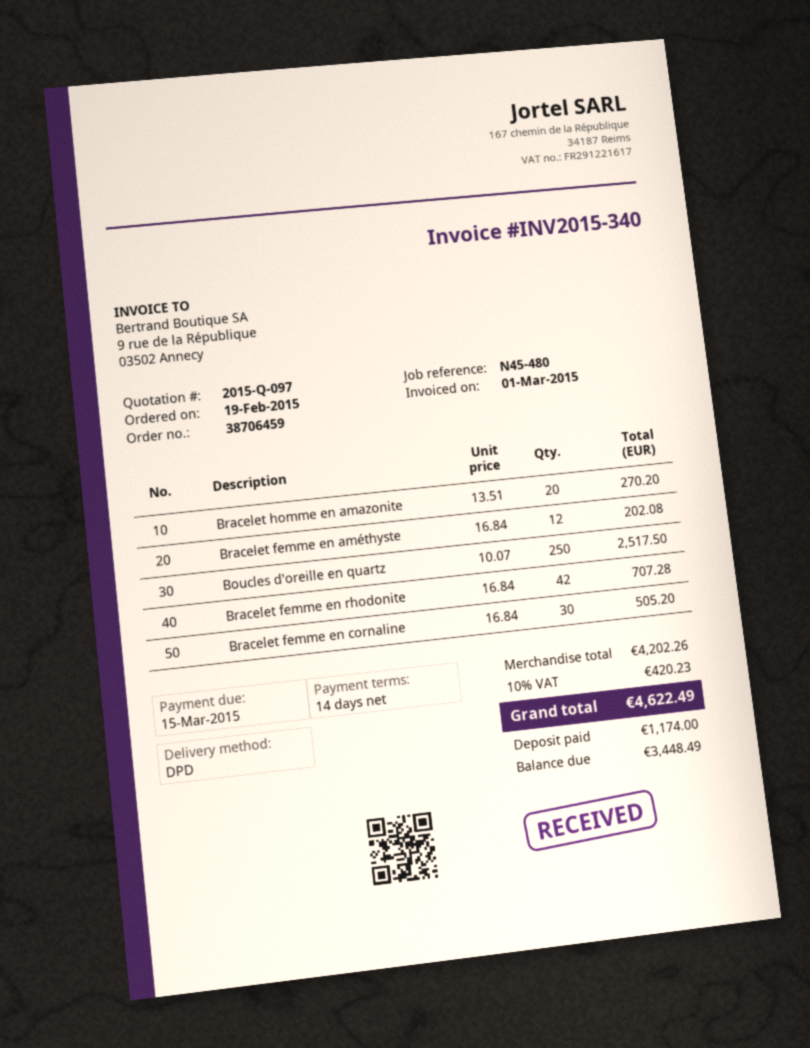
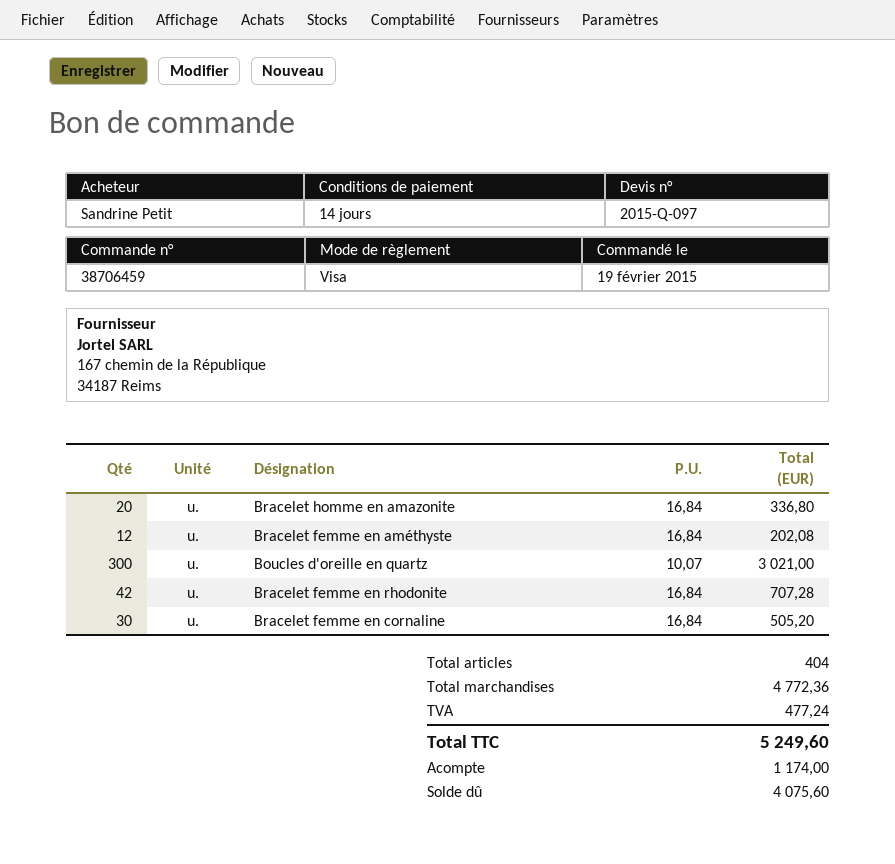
Bracelet homme en amazonite: 20 x 13.51 = 270.20 -> 20 x 16.84 = 336.80
Boucles d'oreille en quartz: 250 x 10.07 = 2517.50 -> 300 x 10.07 = 3021.00
subtotal: 4202.26 -> 4772.36
tax: 420.23 -> 477.24
total: 4622.49 -> 5249.60
balance: 3448.49 -> 4075.60

